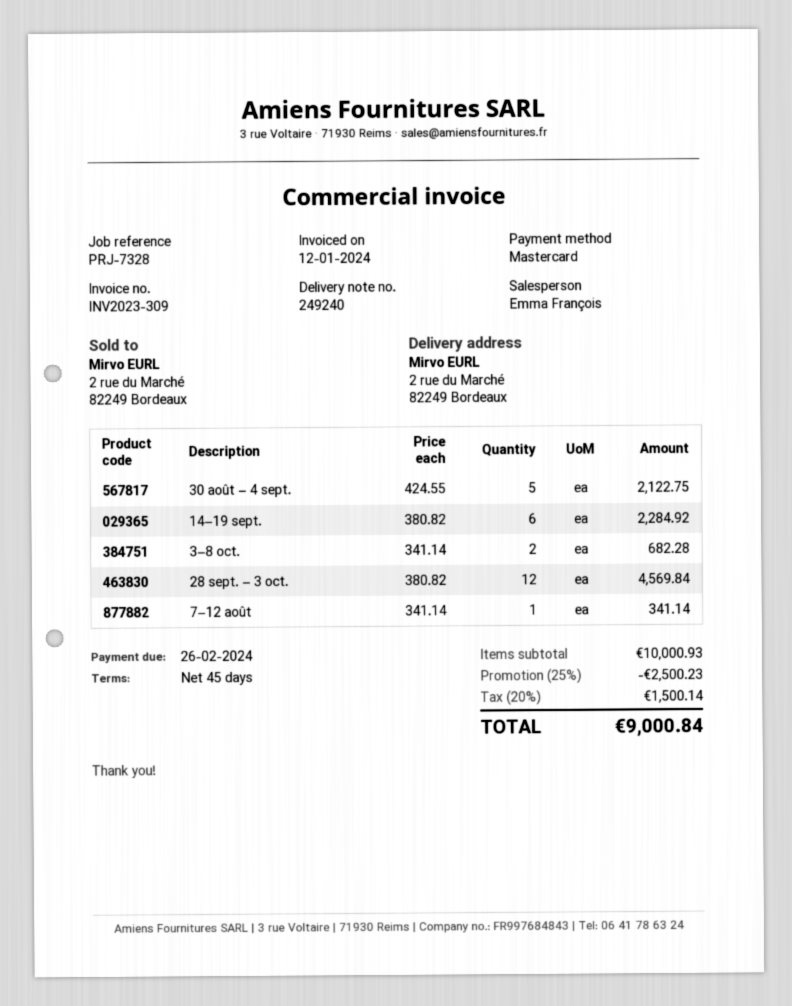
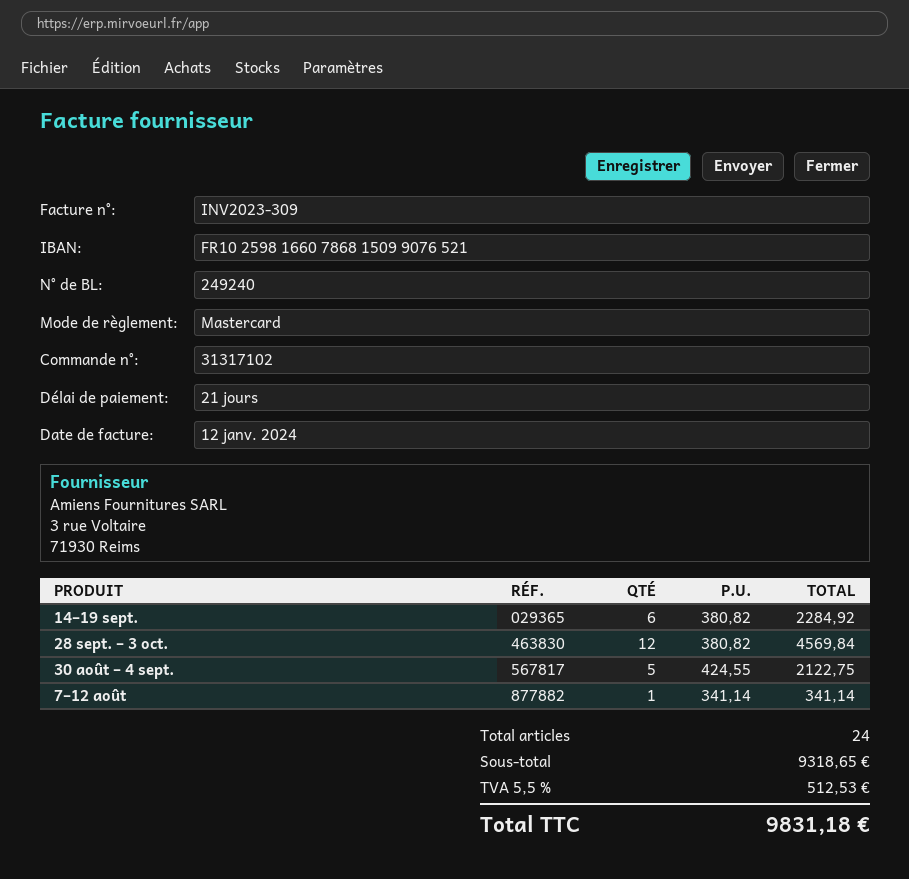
payment terms: 45 days -> 21 days
3–8 oct.: 2 x 341.14 = 682.28 -> none
subtotal: 10000.93 -> 9318.65
discount: 25% = 2500.23 -> none
tax: 20% = 1500.14 -> 5.5% = 512.53
total: 9000.84 -> 9831.18

